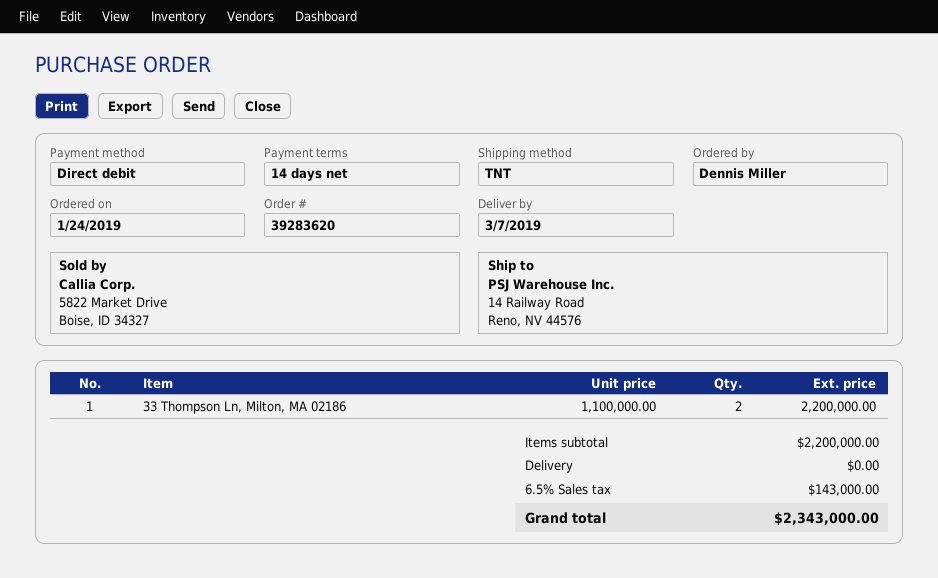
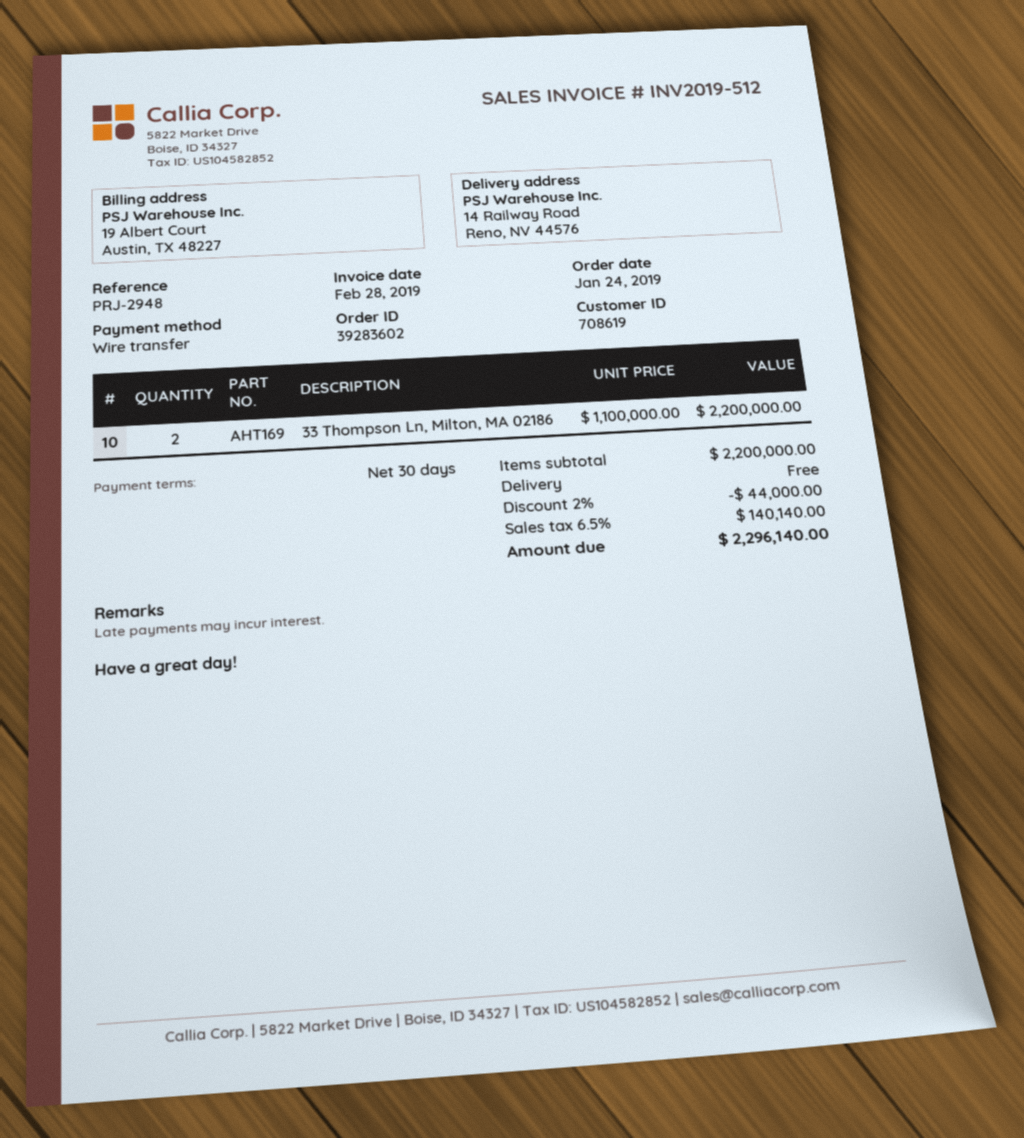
order number: 39283620 -> 39283602
payment terms: 14 days -> 30 days
payment method: direct debit -> bank transfer
discount: none -> 2% = 44000.00
tax: 6.5% = 143000.00 -> 6.5% = 140140.00
total: 2343000.00 -> 2296140.00

